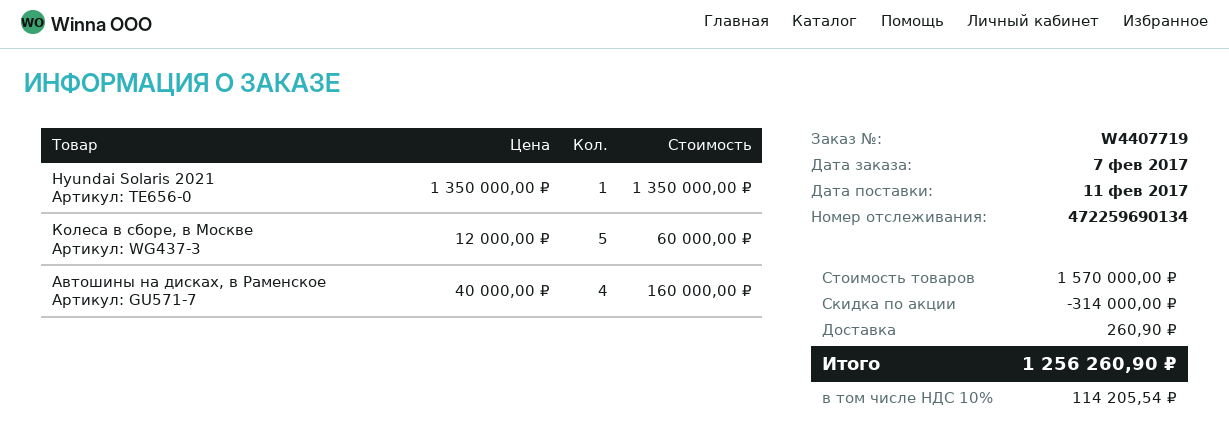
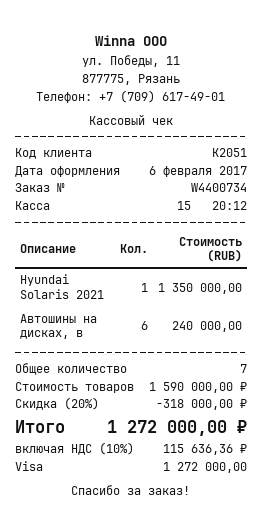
order number: W4407719 -> W4400734
order date: 2017-02-07 -> 2017-02-06
Колеса в сборе, в Москве: 5 for 60000.00 -> none
Автошины на дисках, в Раменское: 4 for 160000.00 -> 6 for 240000.00
subtotal: 1570000.00 -> 1590000.00
discount: 314000.00 -> 318000.00
shipping: 260.90 -> none
tax: 10% = 114205.54 -> 10% = 115636.36
total: 1256260.90 -> 1272000.00

